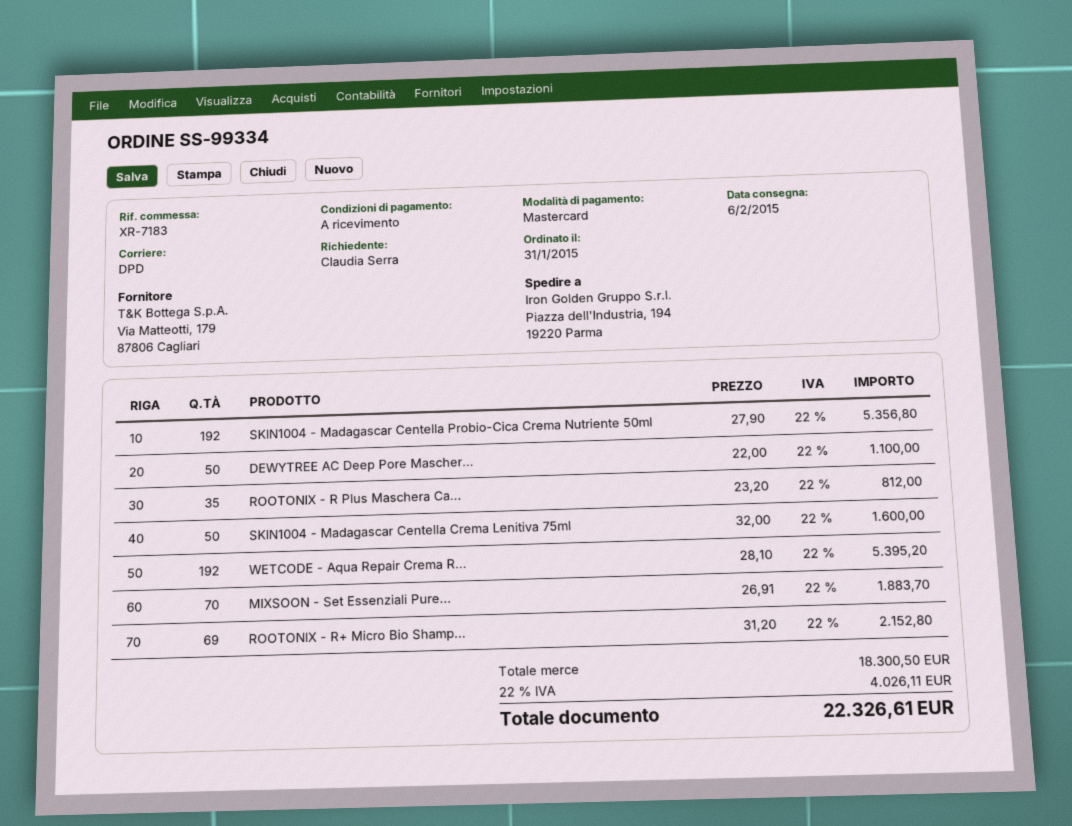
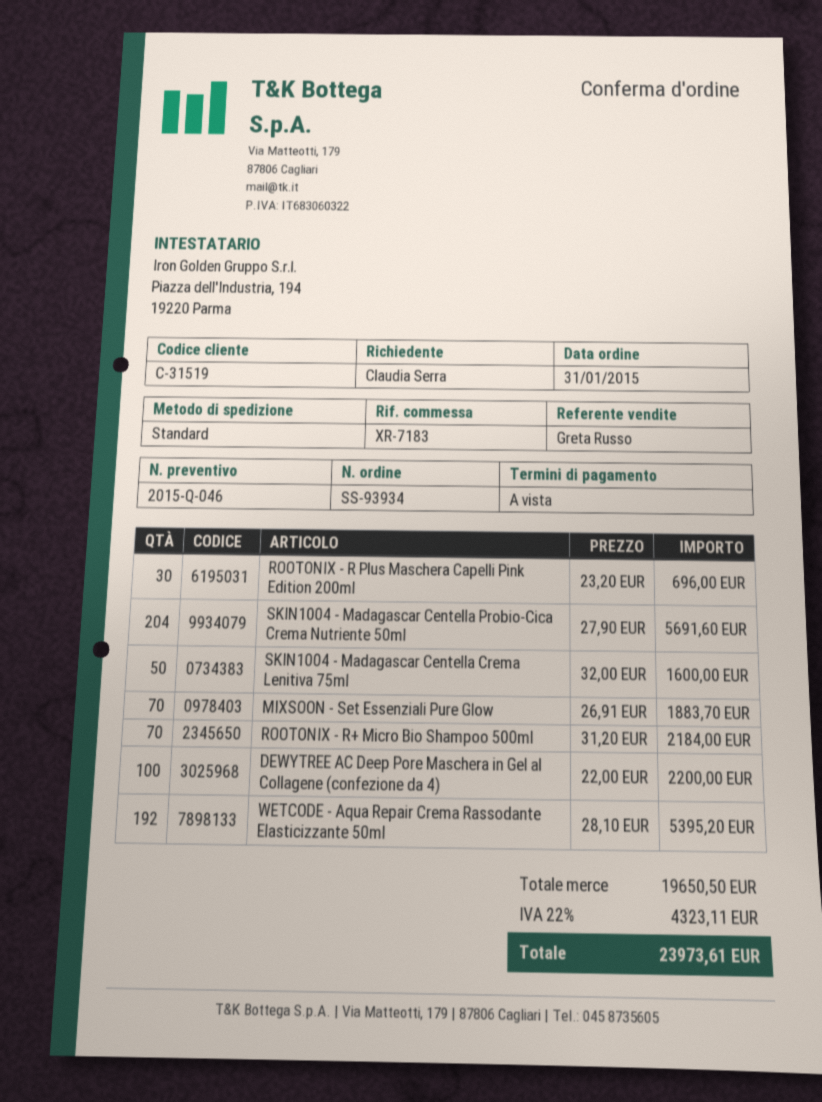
order number: SS-99334 -> SS-93934
shipping method: DPD -> standard
SKIN1004 - Madagascar Centella Probio-Cica Crema Nutriente 50ml: 192 x 27.90 = 5356.80 -> 204 x 27.90 = 5691.60
DEWYTREE AC Deep Pore Mascher...: 50 x 22.00 = 1100.00 -> 100 x 22.00 = 2200.00
ROOTONIX - R Plus Maschera Ca...: 35 x 23.20 = 812.00 -> 30 x 23.20 = 696.00
ROOTONIX - R+ Micro Bio Shamp...: 69 x 31.20 = 2152.80 -> 70 x 31.20 = 2184.00
subtotal: 18300.50 -> 19650.50
tax: 22% = 4026.11 -> 22% = 4323.11
total: 22326.61 -> 23973.61

